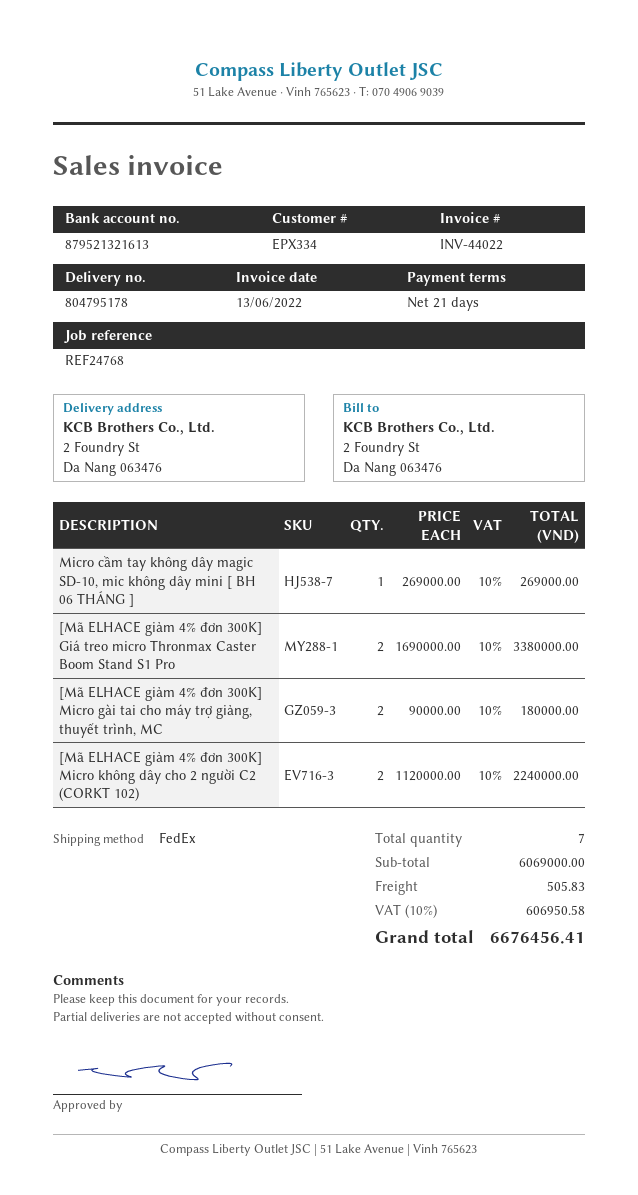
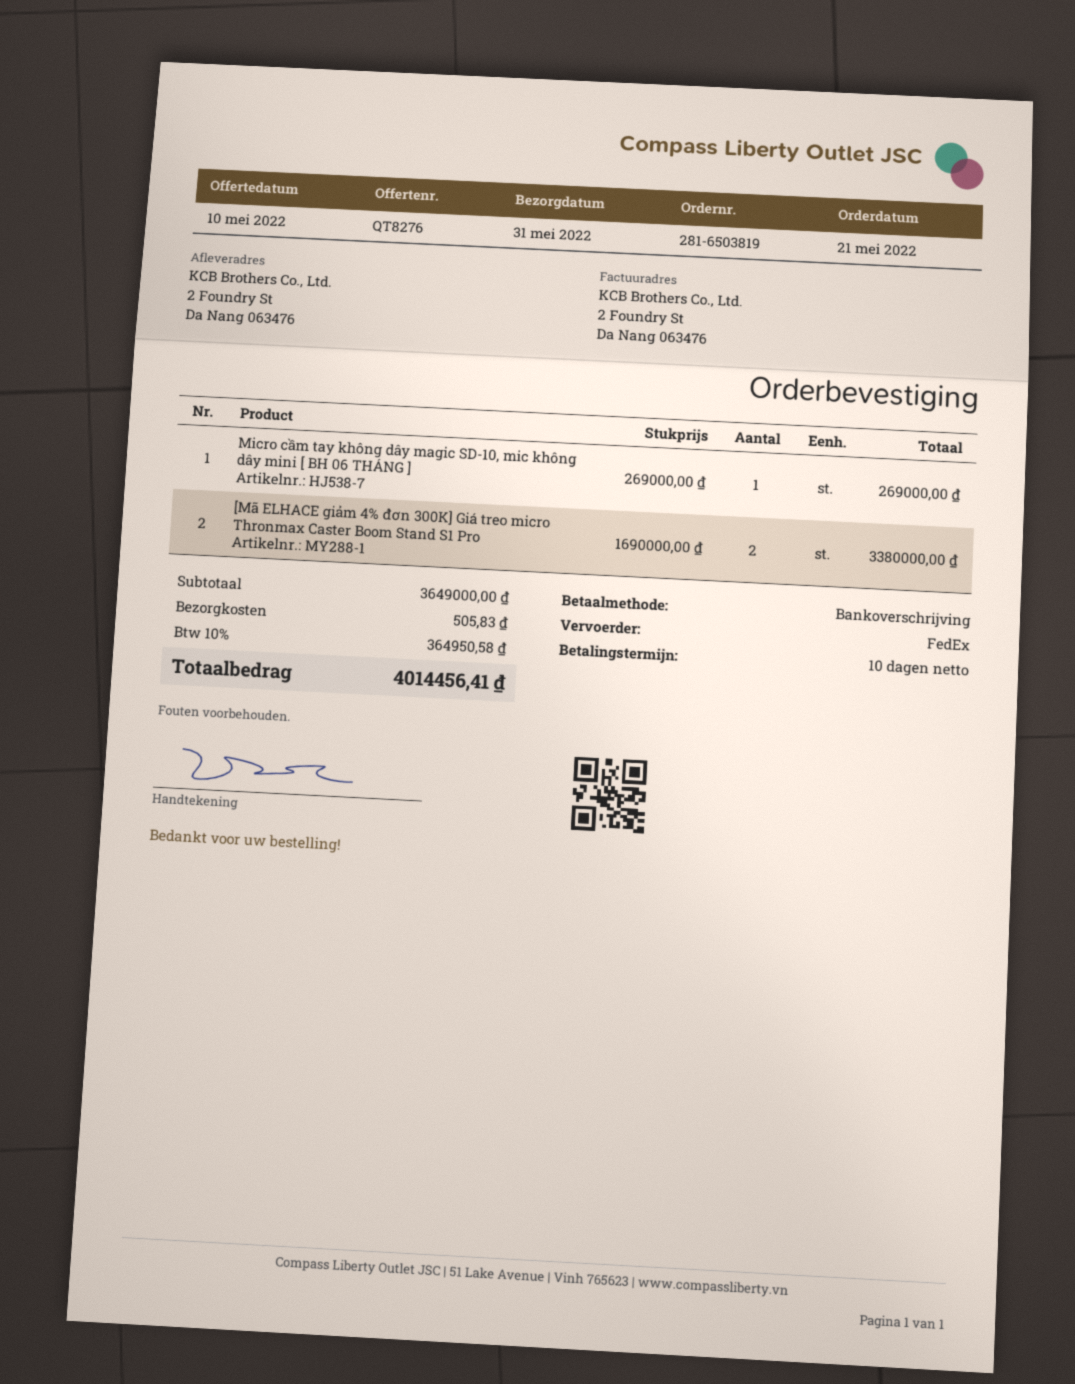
payment terms: 21 days -> 10 days
[Mã ELHACE giảm 4% đơn 300K] Micro gài tai cho máy trợ giảng, thuyết trình, MC: 2 x 90000.00 = 180000.00 -> none
[Mã ELHACE giảm 4% đơn 300K] Micro không dây cho 2 người C2 (CORKT 102): 2 x 1120000.00 = 2240000.00 -> none
subtotal: 6069000.00 -> 3649000.00
tax: 10% = 606950.58 -> 10% = 364950.58
total: 6676456.41 -> 4014456.41

